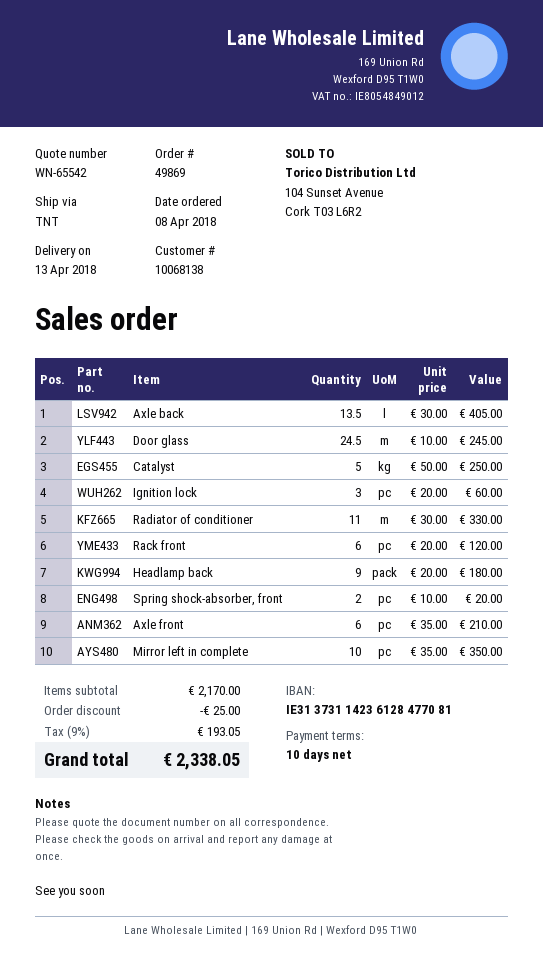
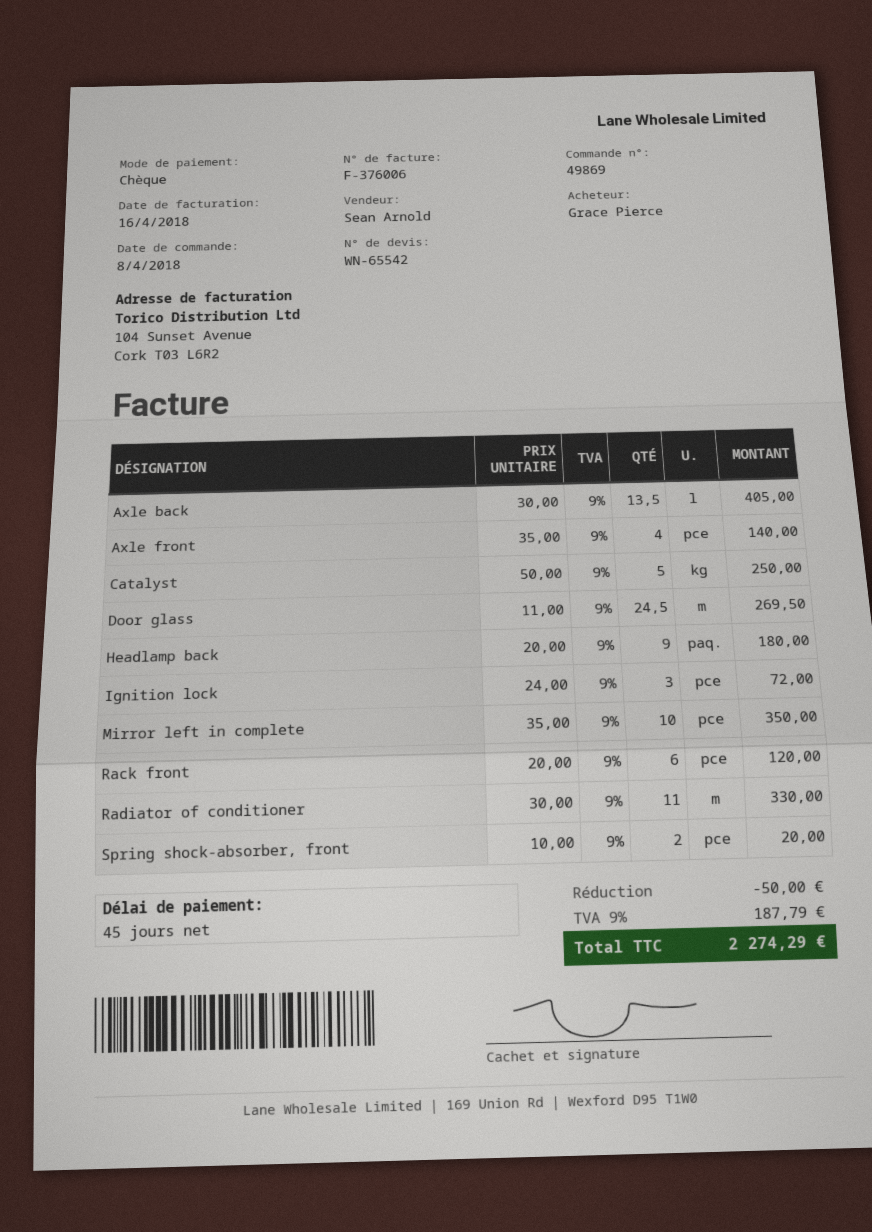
payment terms: 10 days -> 45 days
Door glass: 24.5 x 10.00 = 245.00 -> 24.5 x 11.00 = 269.50
Ignition lock: 3 x 20.00 = 60.00 -> 3 x 24.00 = 72.00
Axle front: 6 x 35.00 = 210.00 -> 4 x 35.00 = 140.00
discount: 25.00 -> 50.00
tax: 9% = 193.05 -> 9% = 187.79
total: 2338.05 -> 2274.29

